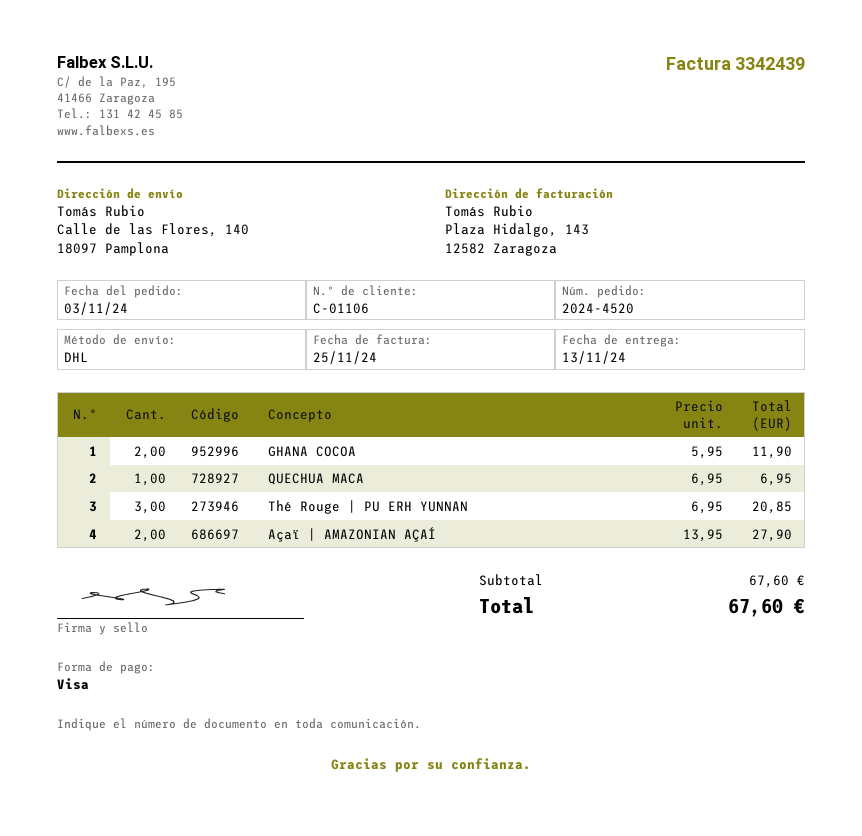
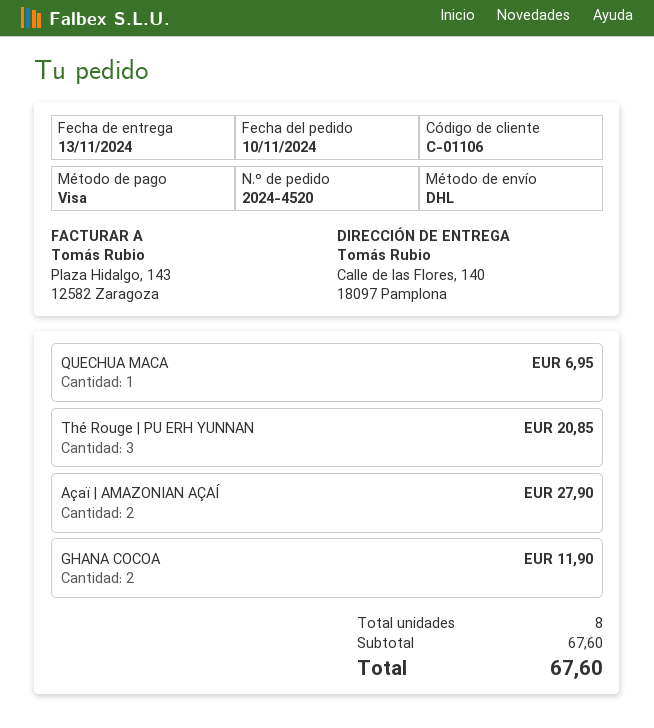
order date: 2024-11-03 -> 2024-11-10

